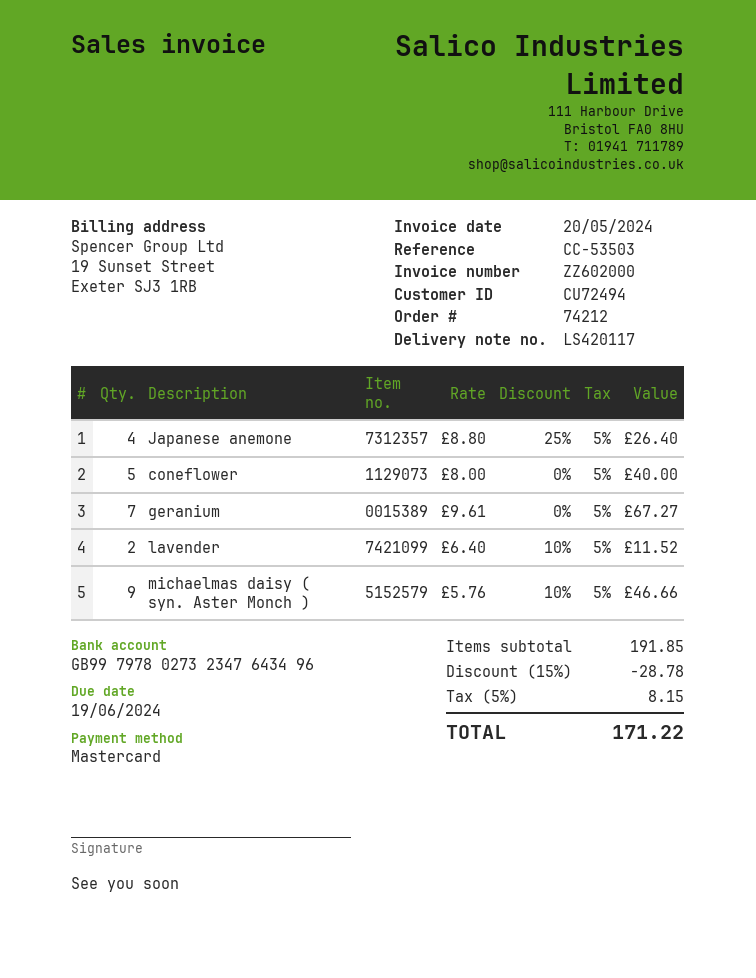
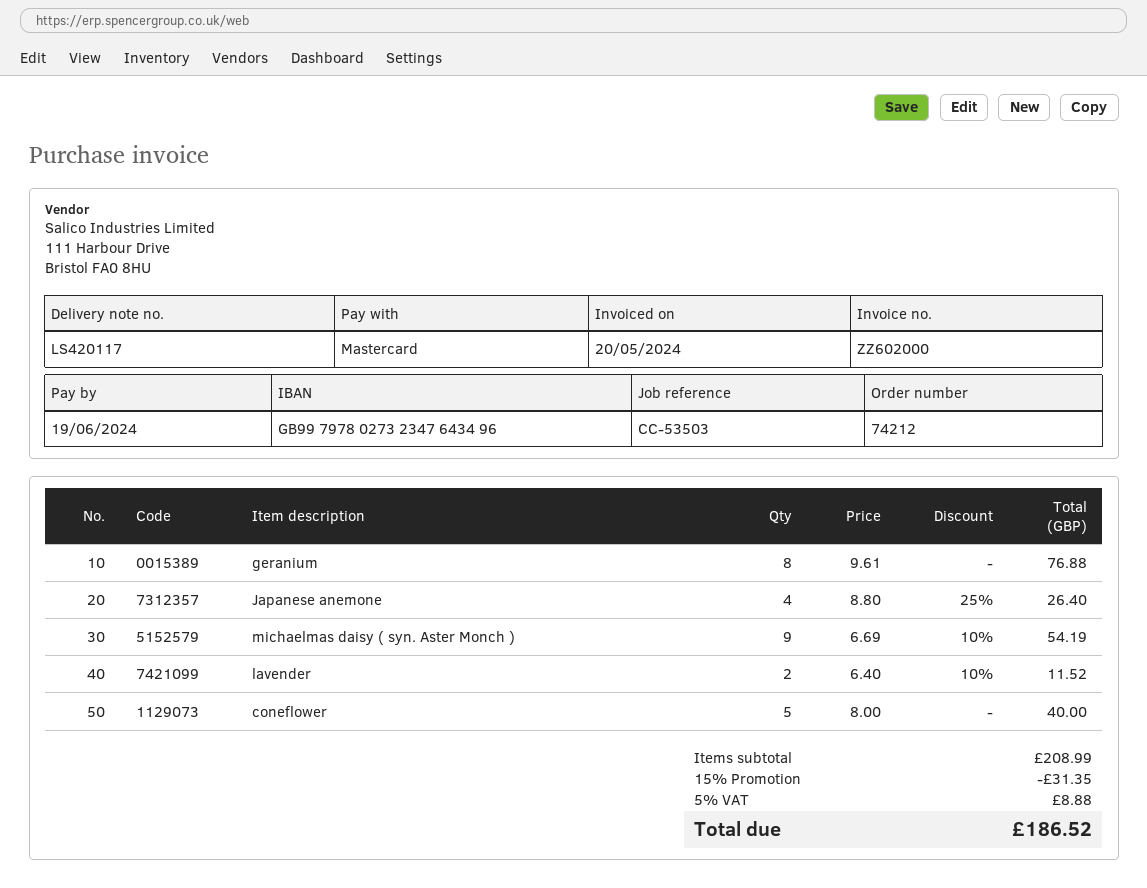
geranium: 7 x 9.61 = 67.27 -> 8 x 9.61 = 76.88
michaelmas daisy ( syn. Aster Monch ): 9 x 5.76 - 10% = 46.66 -> 9 x 6.69 - 10% = 54.19
subtotal: 191.85 -> 208.99
discount: 15% = 28.78 -> 15% = 31.35
tax: 5% = 8.15 -> 5% = 8.88
total: 171.22 -> 186.52

